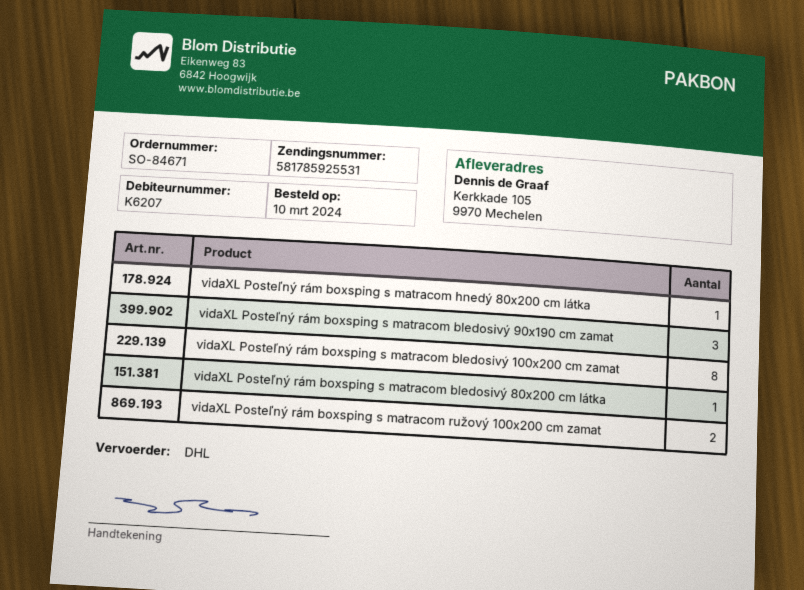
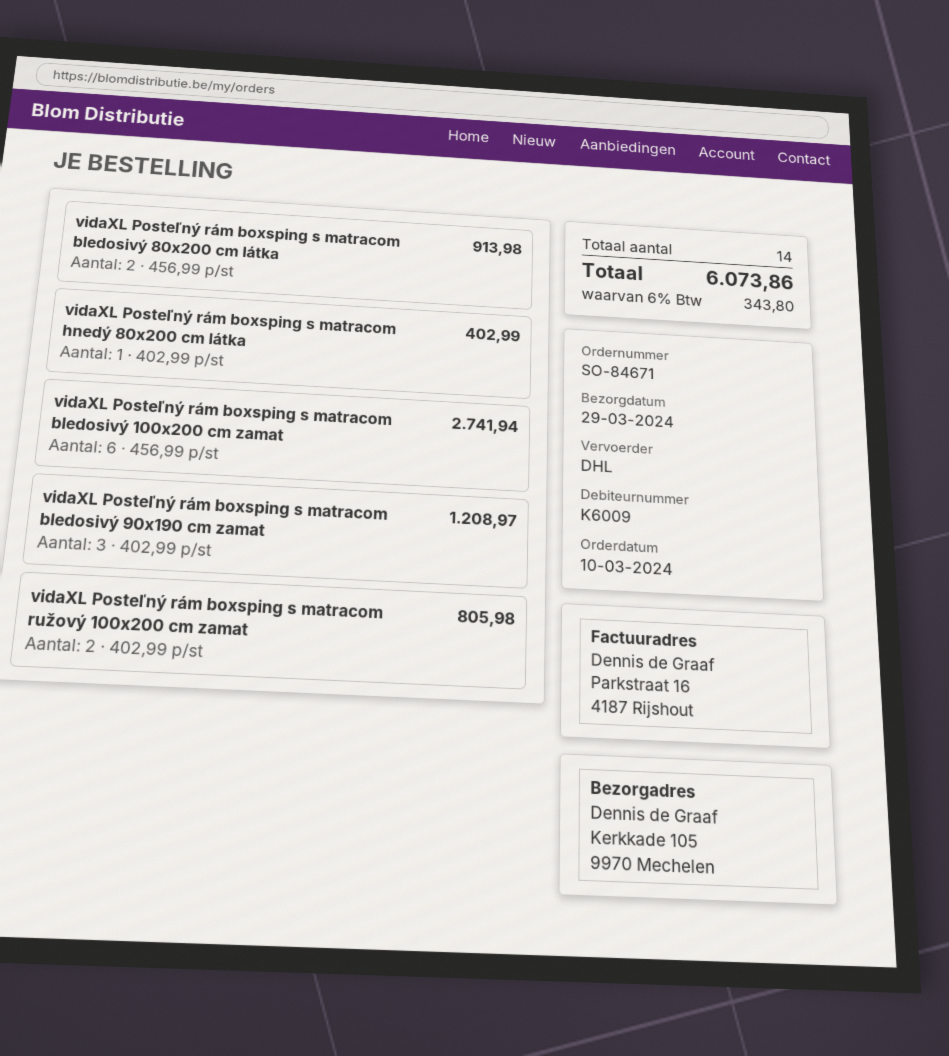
customer number: K6207 -> K6009
vidaXL Posteľný rám boxsping s matracom bledosivý 100x200 cm zamat: 8 -> 6
vidaXL Posteľný rám boxsping s matracom bledosivý 80x200 cm látka: 1 -> 2

